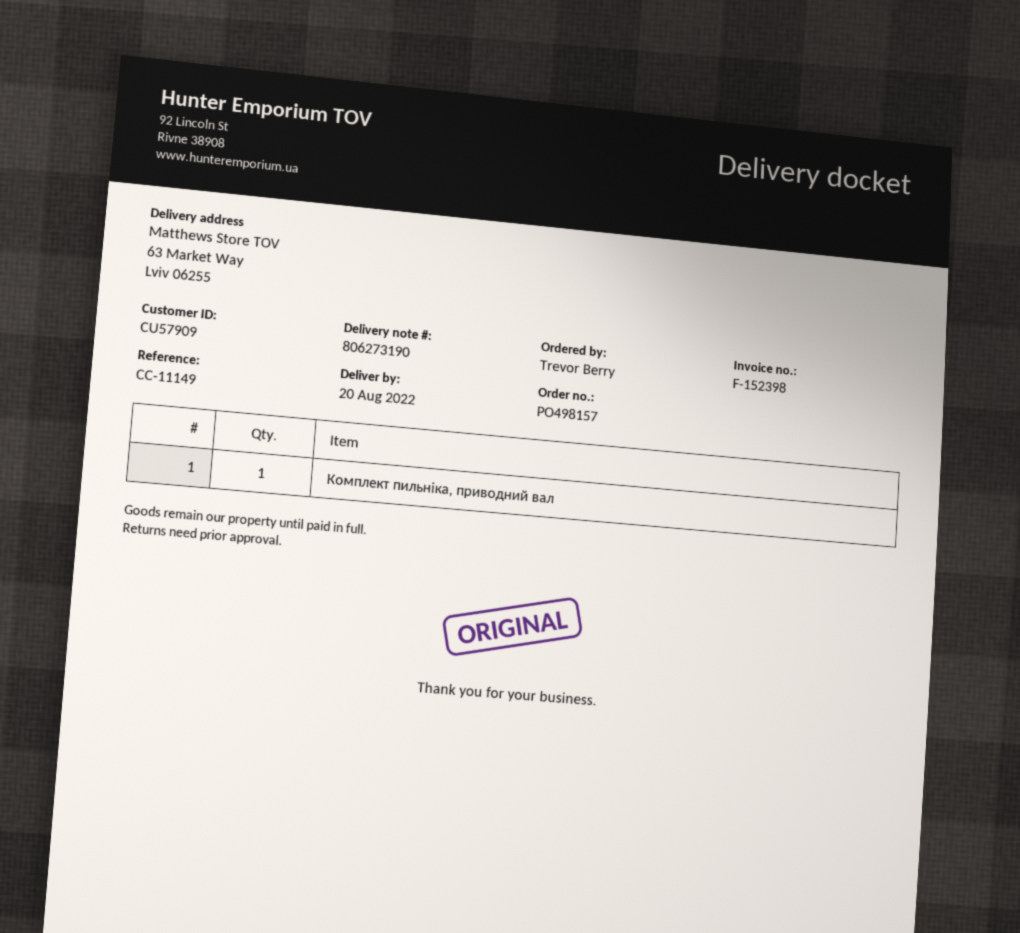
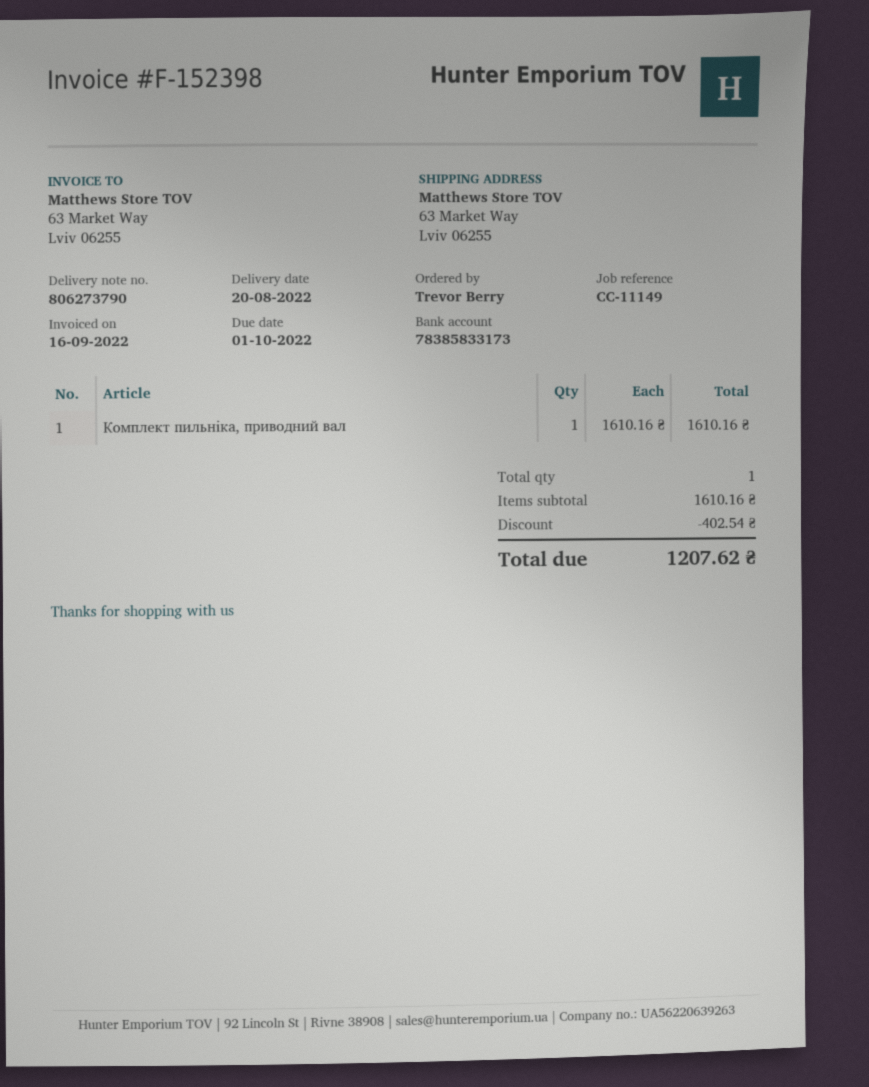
delivery note number: 806273190 -> 806273790

